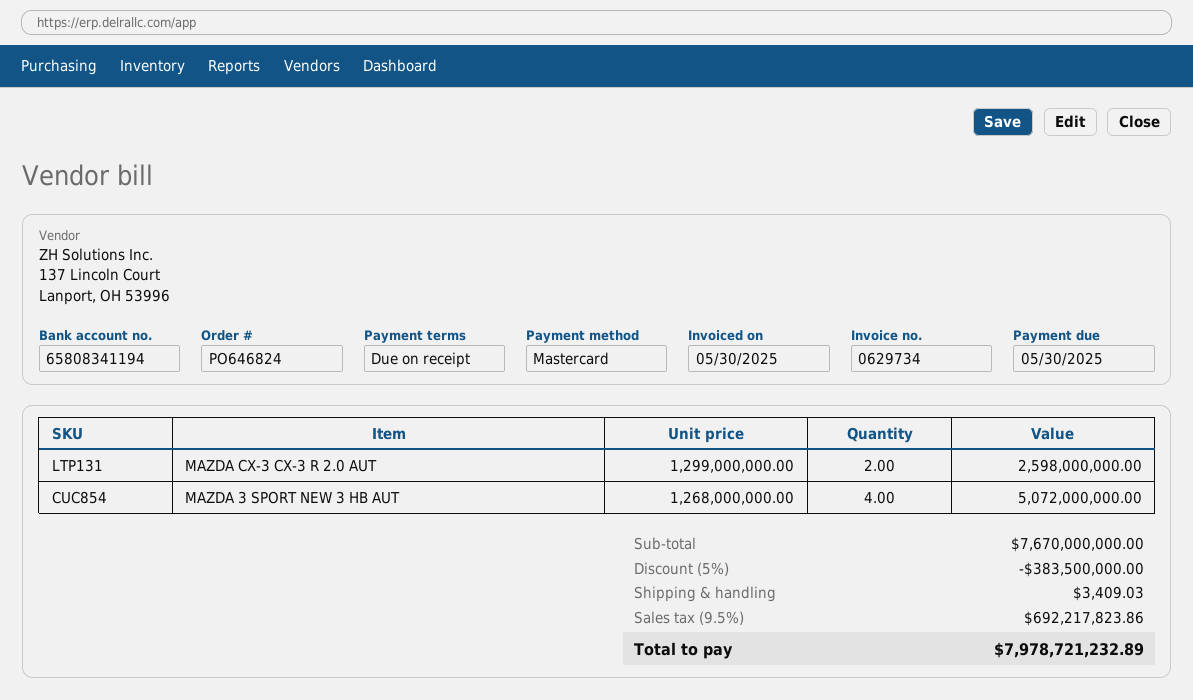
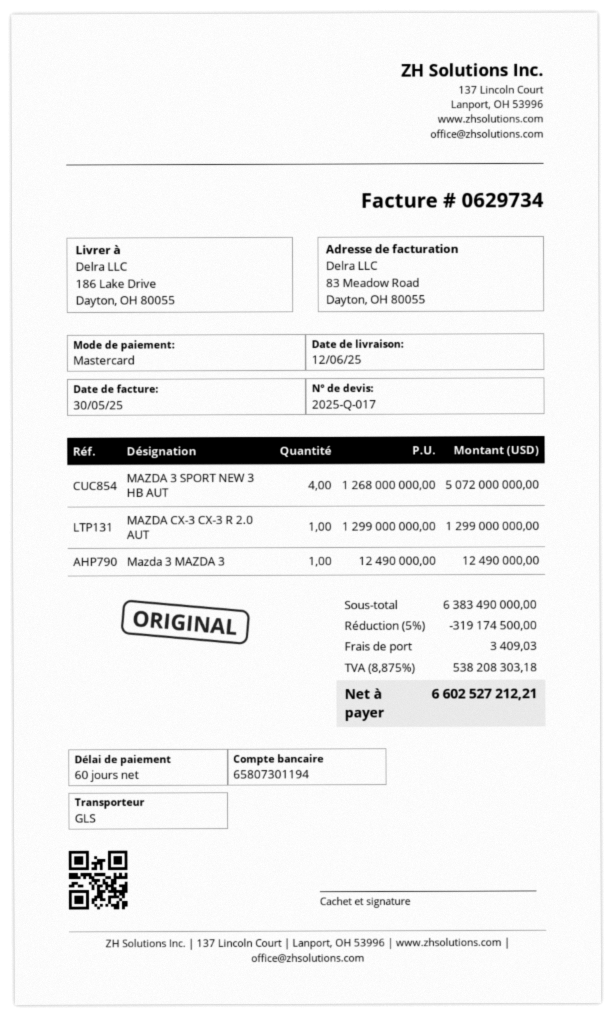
payment terms: on receipt -> 60 days
bank account: 65808341194 -> 65807301194
MAZDA CX-3 CX-3 R 2.0 AUT: 2 x 1299000000.00 = 2598000000.00 -> 1 x 1299000000.00 = 1299000000.00
Mazda 3 MAZDA 3: none -> 1 x 12490000.00 = 12490000.00
subtotal: 7670000000.00 -> 6383490000.00
discount: 5% = 383500000.00 -> 5% = 319174500.00
tax: 9.5% = 692217823.86 -> 8.875% = 538208303.18
total: 7978721232.89 -> 6602527212.21

